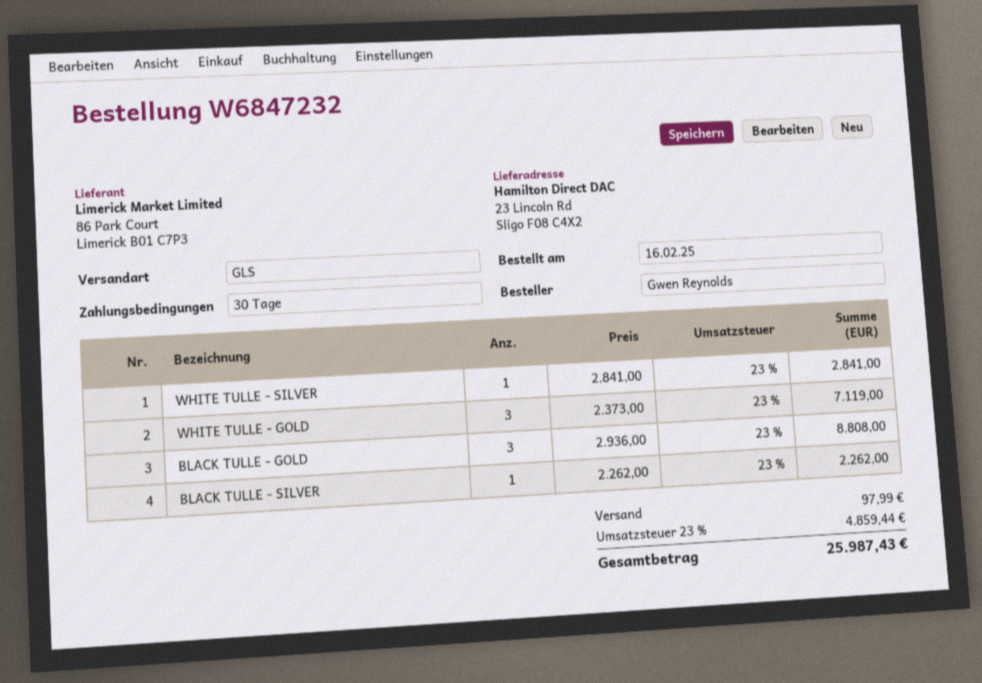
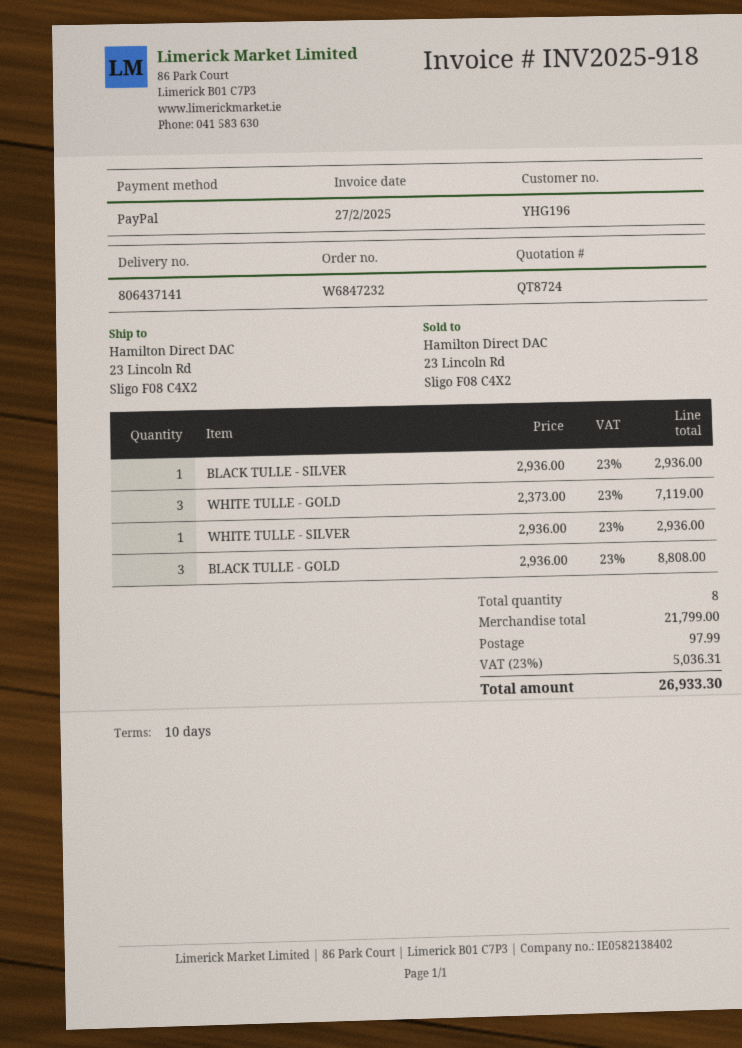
payment terms: 30 days -> 10 days
WHITE TULLE - SILVER: 1 x 2841.00 = 2841.00 -> 1 x 2936.00 = 2936.00
BLACK TULLE - SILVER: 1 x 2262.00 = 2262.00 -> 1 x 2936.00 = 2936.00
tax: 23% = 4859.44 -> 23% = 5036.31
total: 25987.43 -> 26933.30

